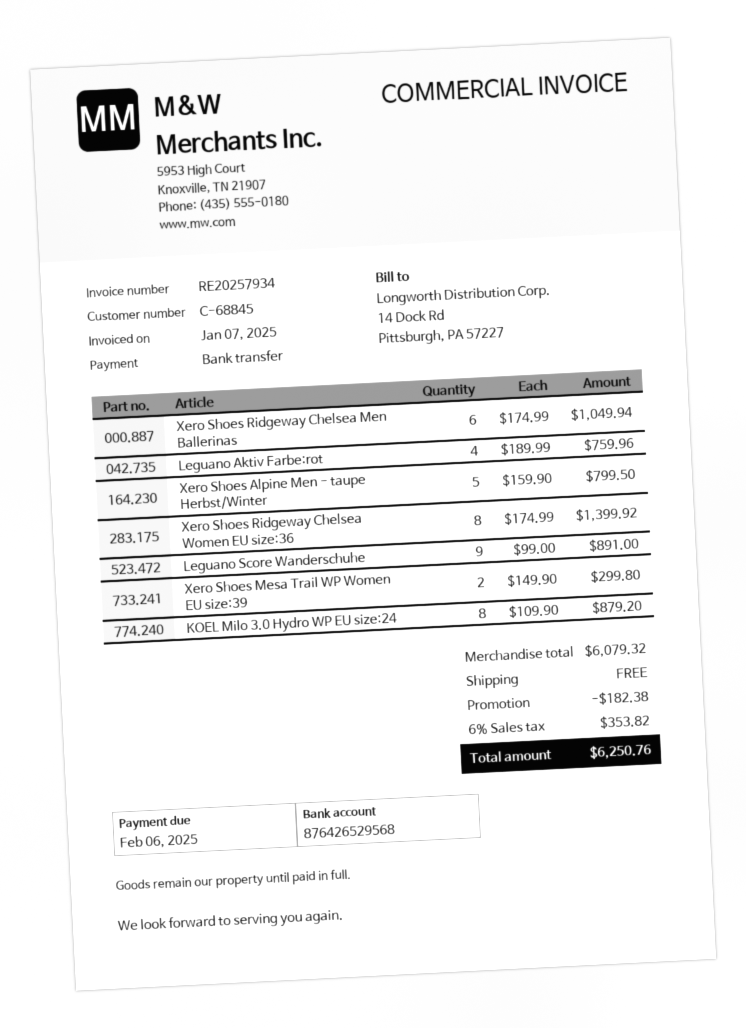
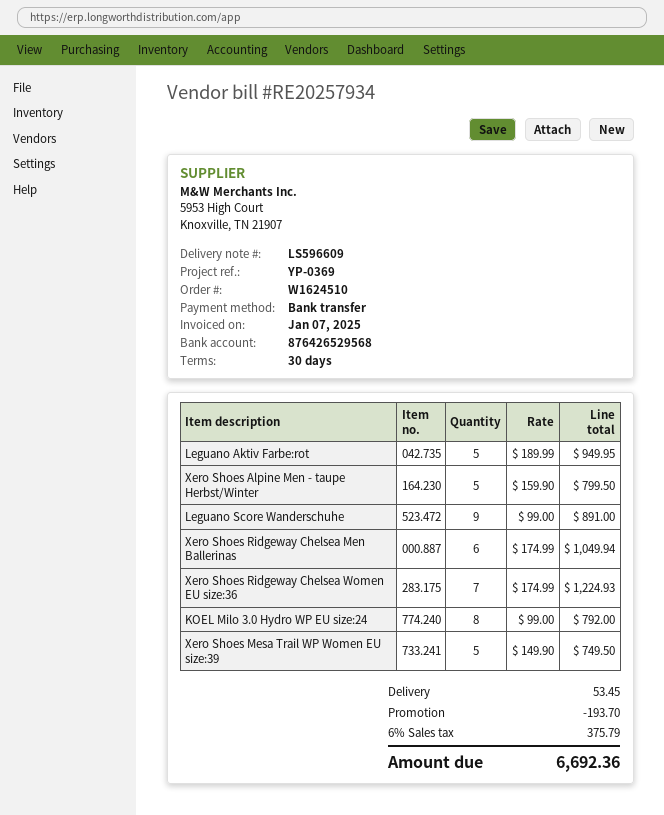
Leguano Aktiv Farbe:rot: 4 x 189.99 = 759.96 -> 5 x 189.99 = 949.95
Xero Shoes Ridgeway Chelsea Women EU size:36: 8 x 174.99 = 1399.92 -> 7 x 174.99 = 1224.93
Xero Shoes Mesa Trail WP Women EU size:39: 2 x 149.90 = 299.80 -> 5 x 149.90 = 749.50
KOEL Milo 3.0 Hydro WP EU size:24: 8 x 109.90 = 879.20 -> 8 x 99.00 = 792.00
discount: 182.38 -> 193.70
shipping: 0.00 -> 53.45
tax: 6% = 353.82 -> 6% = 375.79
total: 6250.76 -> 6692.36

